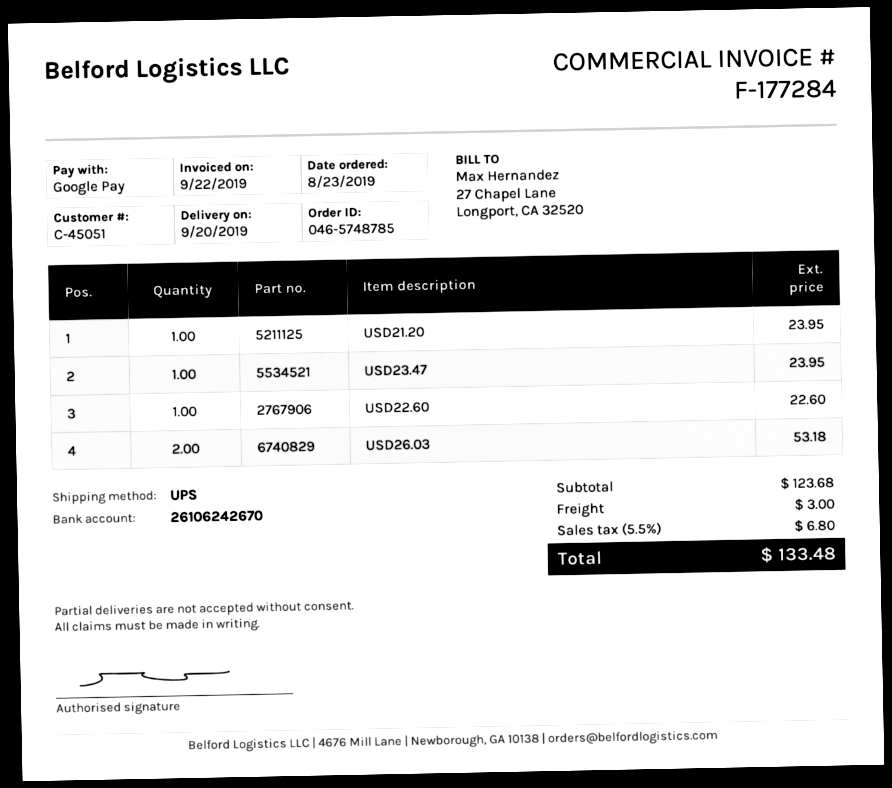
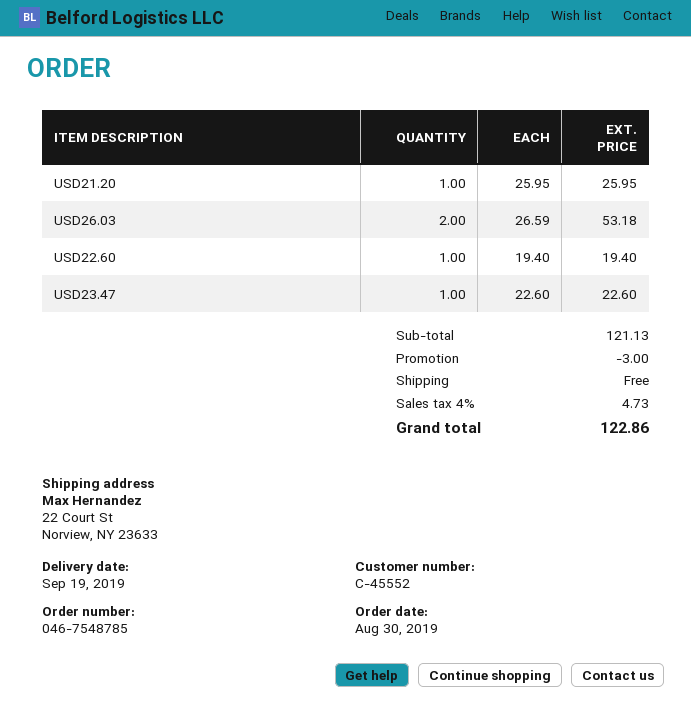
order number: 046-5748785 -> 046-7548785
order date: 2019-08-23 -> 2019-08-30
delivery date: 2019-09-20 -> 2019-09-19
customer number: C-45051 -> C-45552
USD21.20: 1 for 23.95 -> 1 for 25.95
USD23.47: 1 for 23.95 -> 1 for 22.60
USD22.60: 1 for 22.60 -> 1 for 19.40
subtotal: 123.68 -> 121.13
discount: none -> 3.00
shipping: 3.00 -> 0.00
tax: 5.5% = 6.80 -> 4% = 4.73
total: 133.48 -> 122.86

